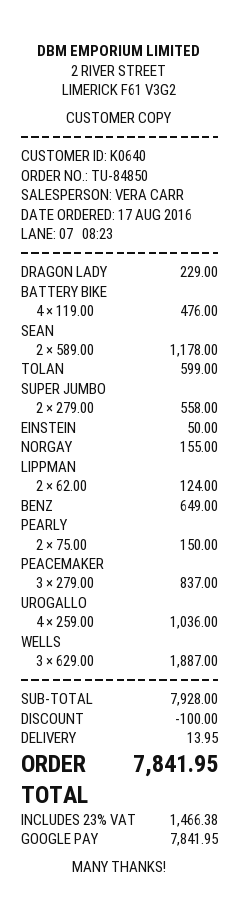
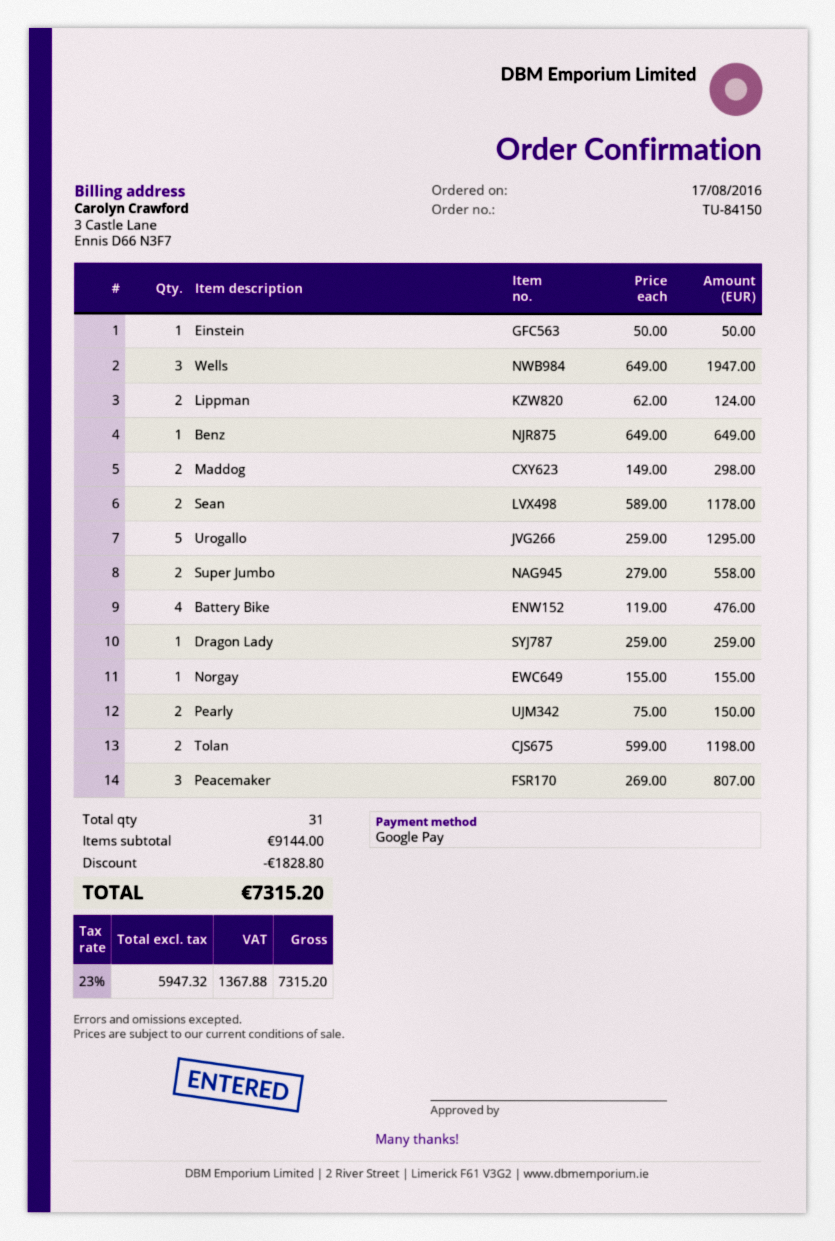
order number: TU-84850 -> TU-84150
DRAGON LADY: 1 x 229.00 = 229.00 -> 1 x 259.00 = 259.00
TOLAN: 1 x 599.00 = 599.00 -> 2 x 599.00 = 1198.00
PEACEMAKER: 3 x 279.00 = 837.00 -> 3 x 269.00 = 807.00
UROGALLO: 4 x 259.00 = 1036.00 -> 5 x 259.00 = 1295.00
WELLS: 3 x 629.00 = 1887.00 -> 3 x 649.00 = 1947.00
Maddog: none -> 2 x 149.00 = 298.00
subtotal: 7928.00 -> 9144.00
discount: 100.00 -> 1828.80
shipping: 13.95 -> none
tax: 23% = 1466.38 -> 23% = 1367.88
total: 7841.95 -> 7315.20

